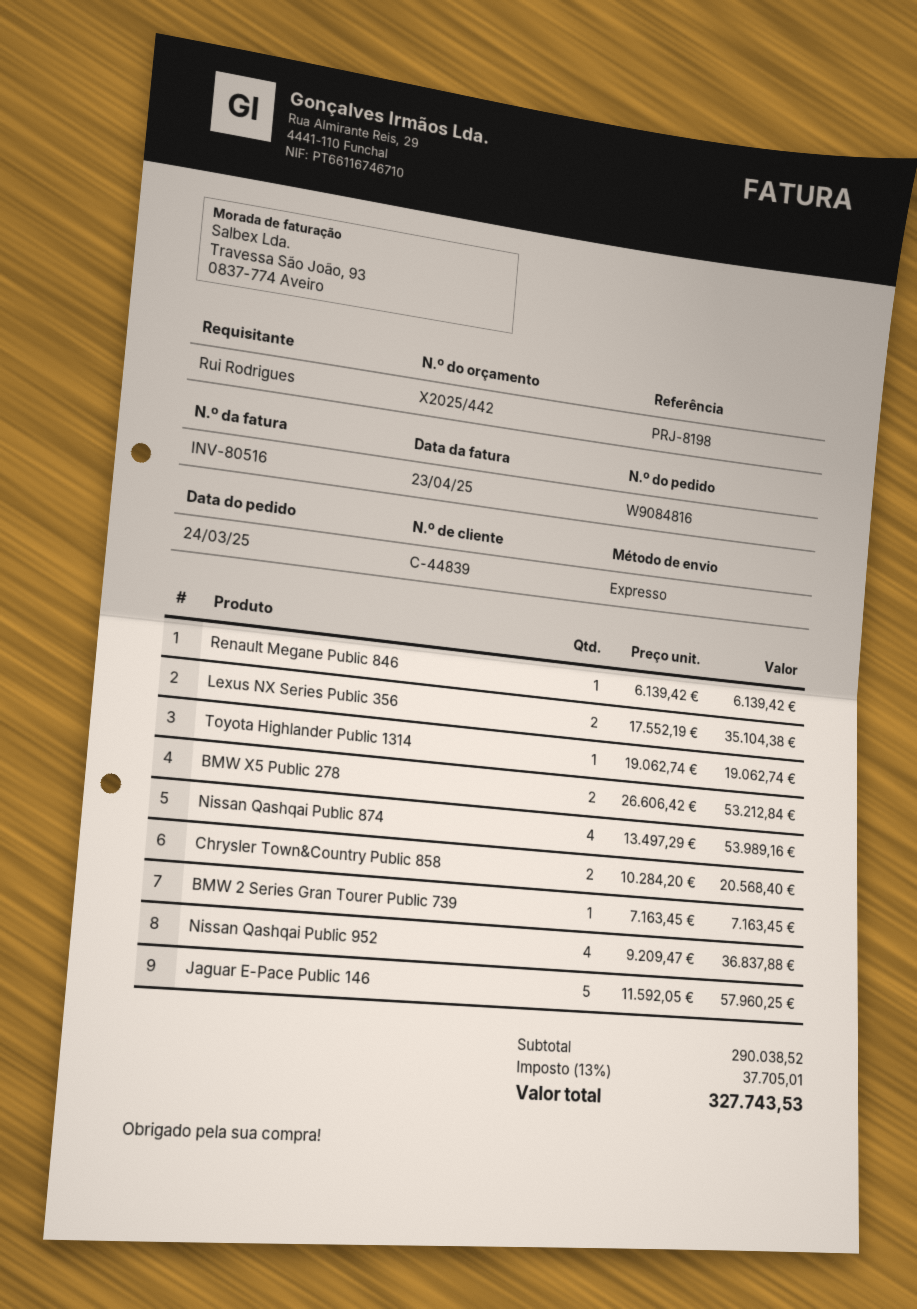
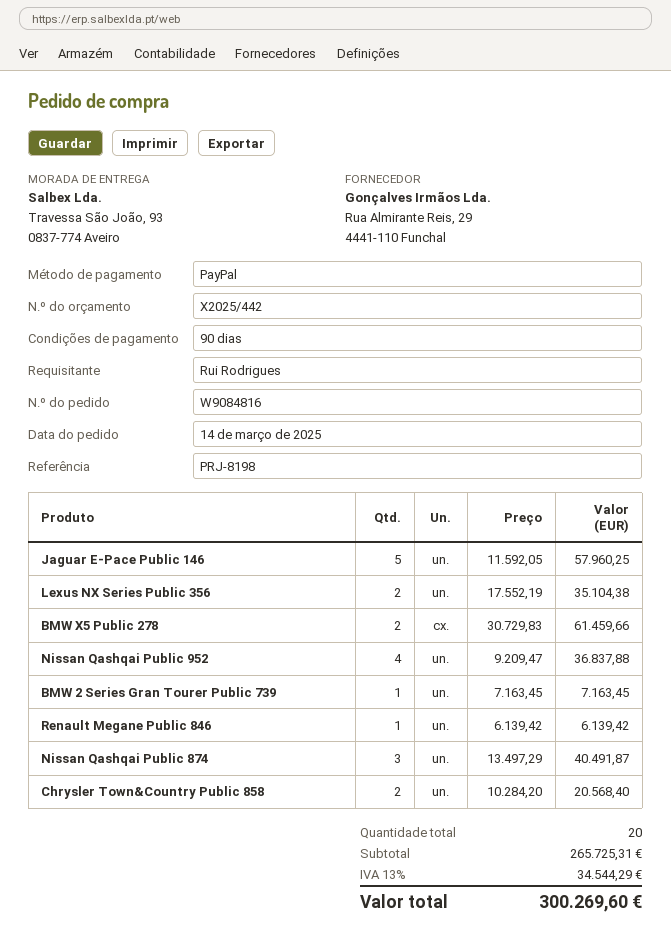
order date: 2025-03-24 -> 2025-03-14
Toyota Highlander Public 1314: 1 x 19062.74 = 19062.74 -> none
BMW X5 Public 278: 2 x 26606.42 = 53212.84 -> 2 x 30729.83 = 61459.66
Nissan Qashqai Public 874: 4 x 13497.29 = 53989.16 -> 3 x 13497.29 = 40491.87
subtotal: 290038.52 -> 265725.31
tax: 13% = 37705.01 -> 13% = 34544.29
total: 327743.53 -> 300269.60

